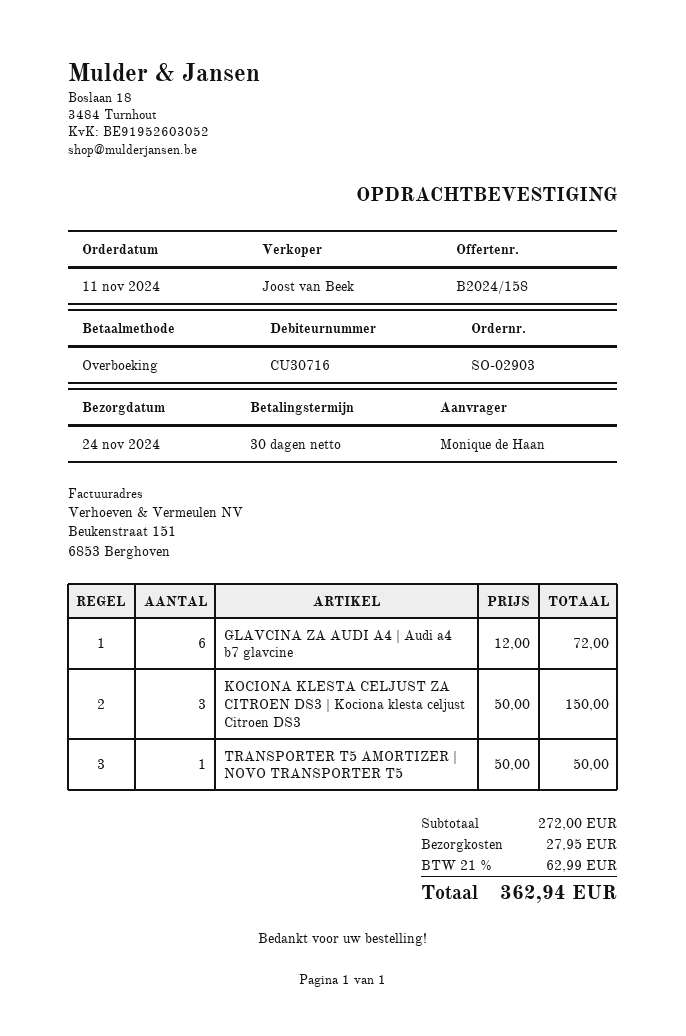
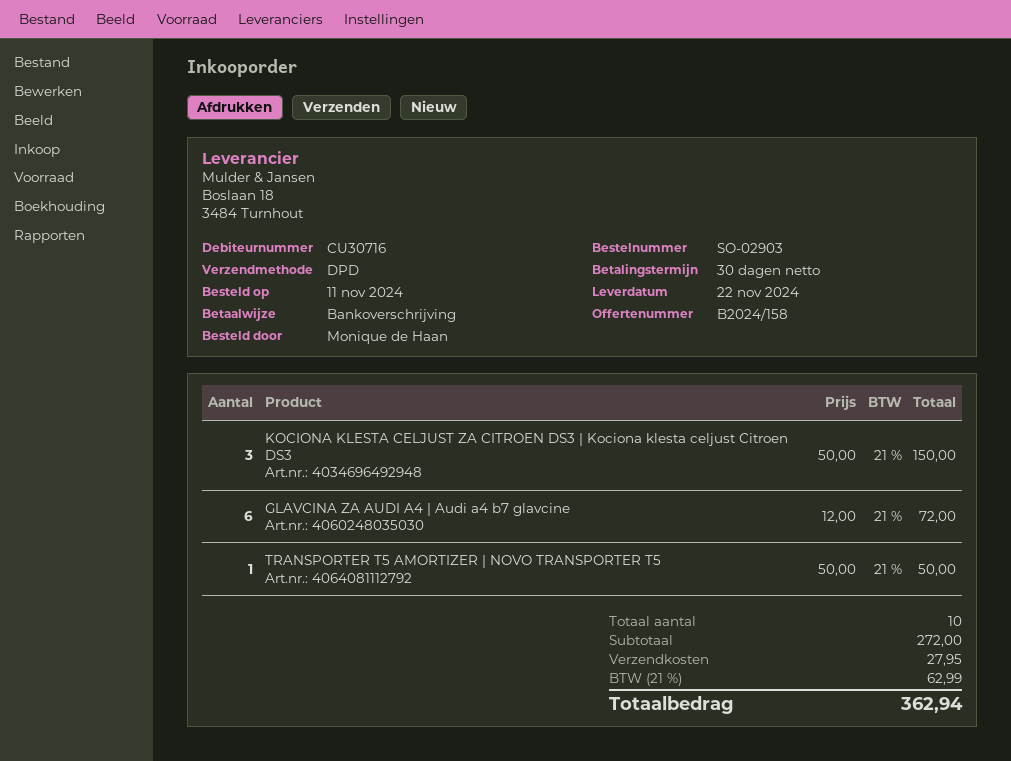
delivery date: 2024-11-24 -> 2024-11-22

